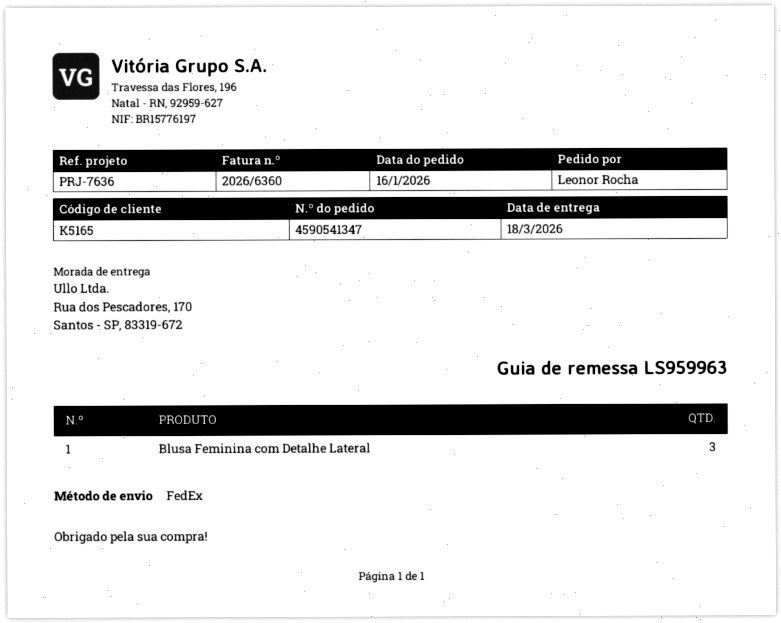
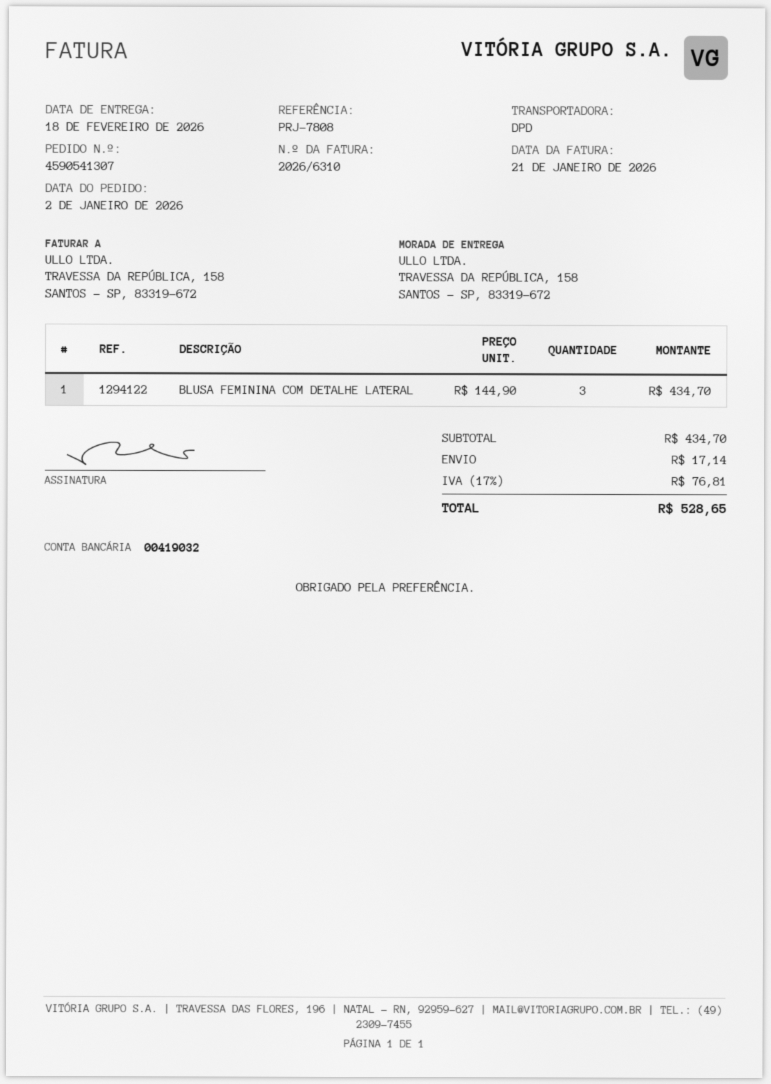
order number: 4590541347 -> 4590541307
order date: 2026-01-16 -> 2026-01-02
delivery date: 2026-03-18 -> 2026-02-18
invoice number: 2026/6360 -> 2026/6310
reference: PRJ-7636 -> PRJ-7808
shipping method: FedEx -> DPD
ship to: Rua dos Pescadores, 170, Santos - SP, 83319-672 -> TRAVESSA DA REPÚBLICA, 158, SANTOS - SP, 83319-672

